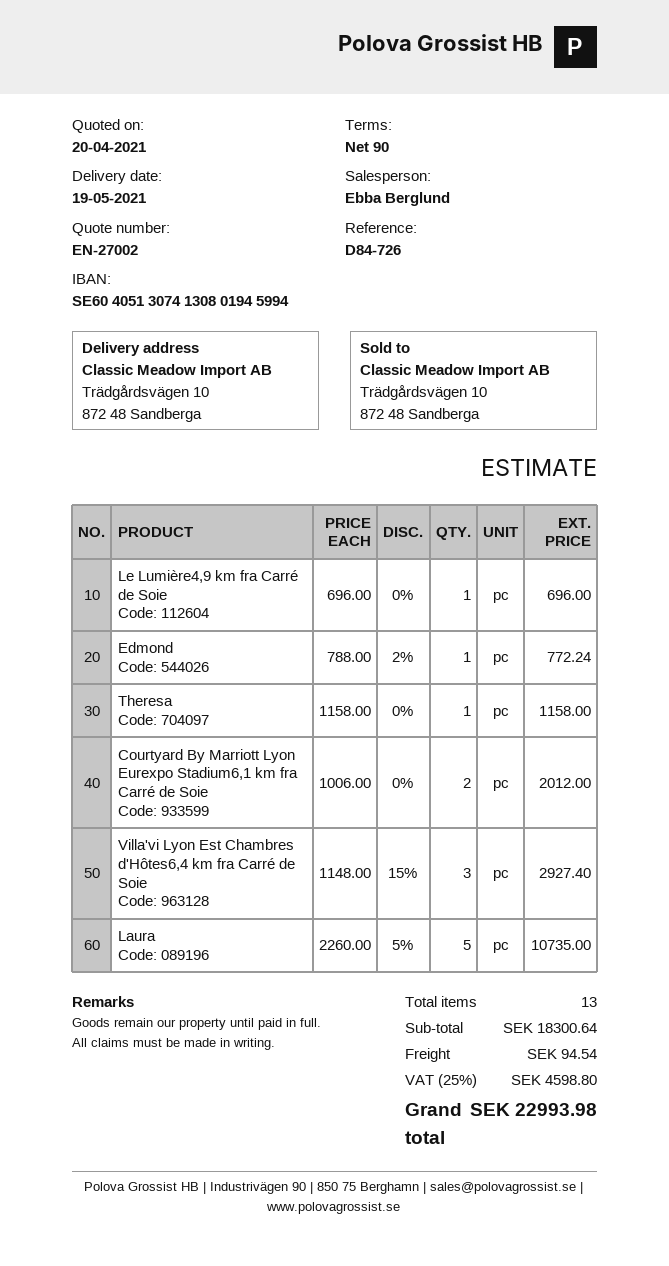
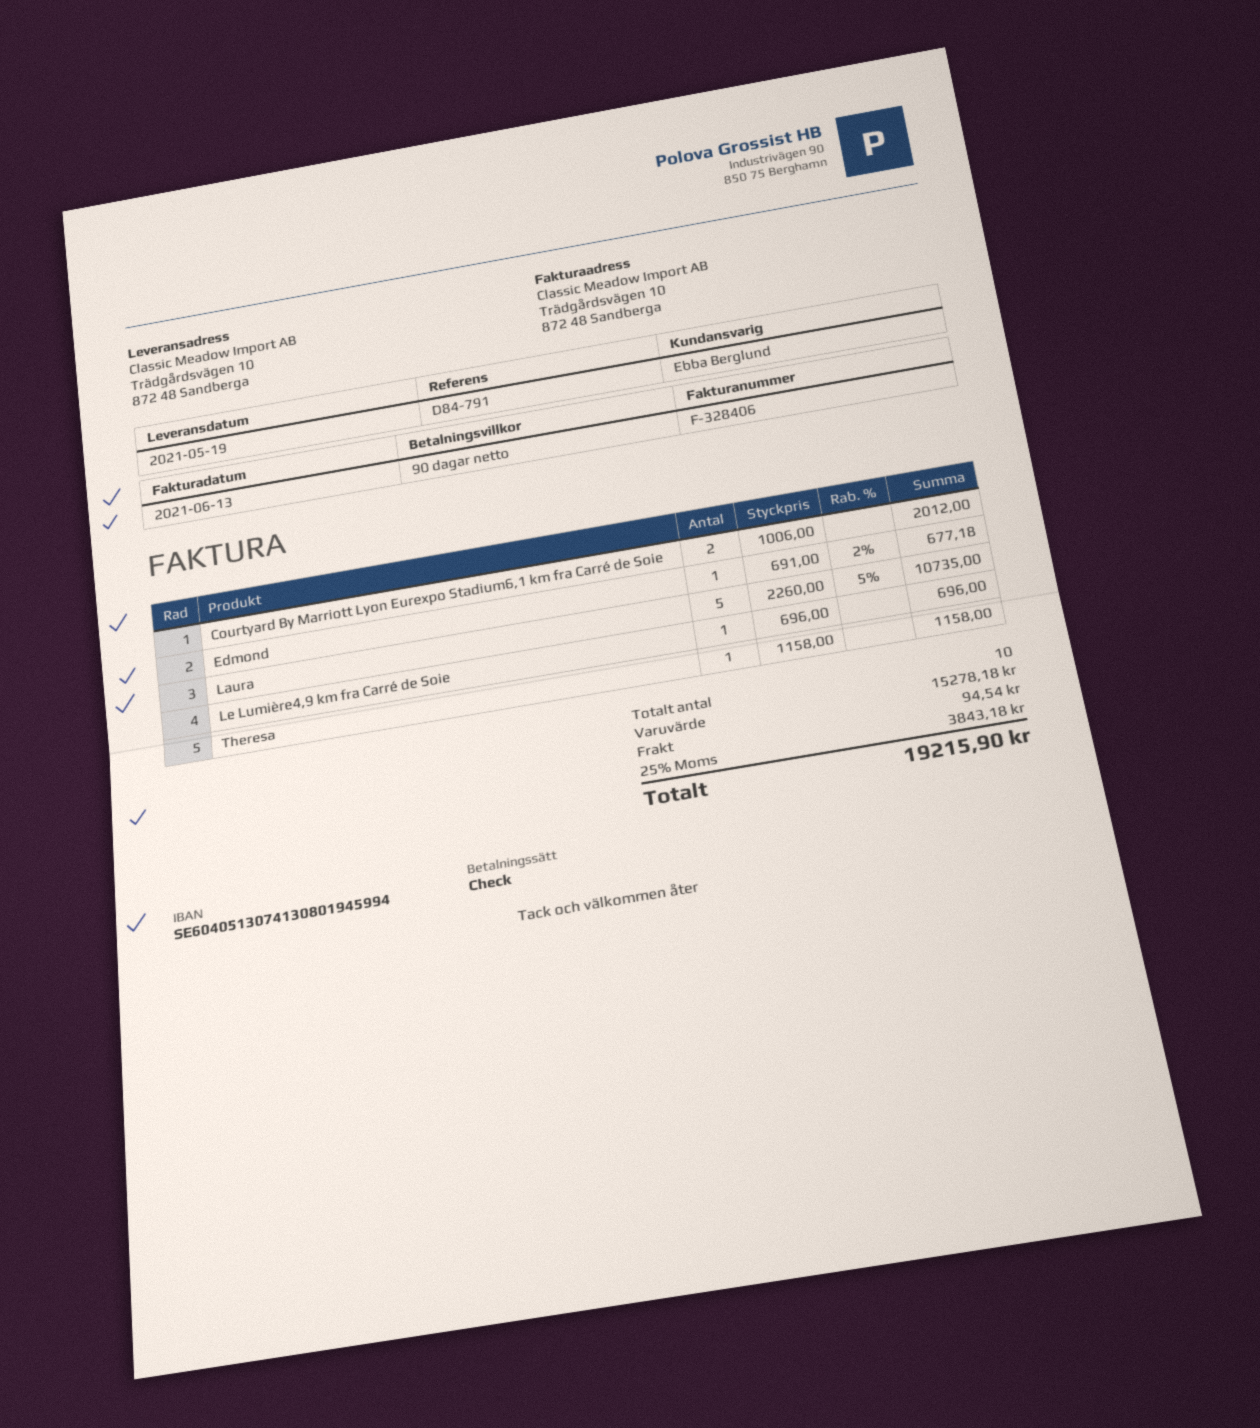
reference: D84-726 -> D84-791
Edmond: 1 x 788.00 - 2% = 772.24 -> 1 x 691.00 - 2% = 677.18
Villa'vi Lyon Est Chambres d'Hôtes6,4 km fra Carré de Soie: 3 x 1148.00 - 15% = 2927.40 -> none
total quantity: 13 -> 10
subtotal: 18300.64 -> 15278.18
tax: 25% = 4598.80 -> 25% = 3843.18
total: 22993.98 -> 19215.90

